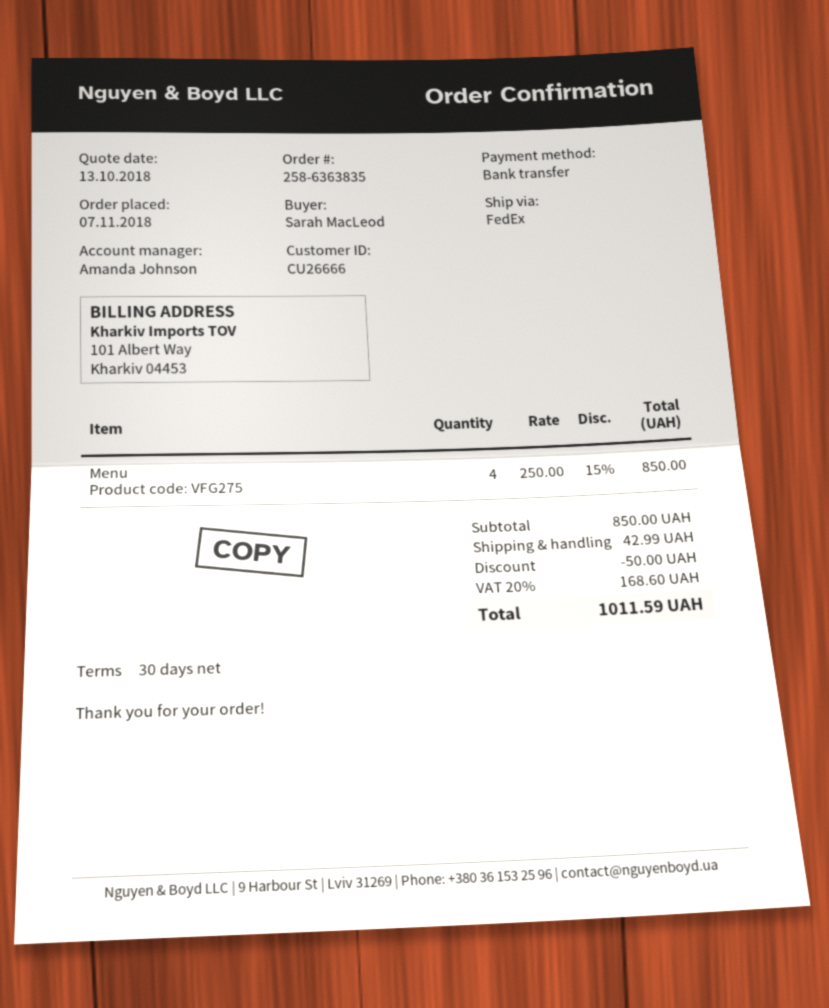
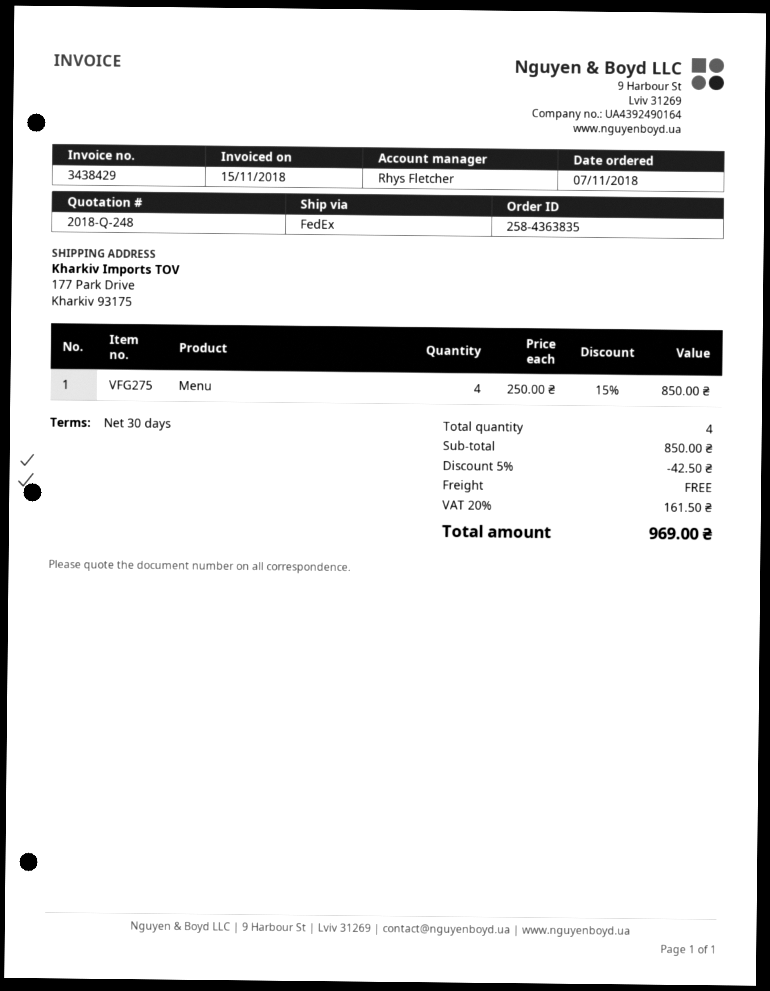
order number: 258-6363835 -> 258-4363835
sales rep: Amanda Johnson -> Rhys Fletcher
discount: 50.00 -> 42.50
shipping: 42.99 -> 0.00
tax: 20% = 168.60 -> 20% = 161.50
total: 1011.59 -> 969.00

